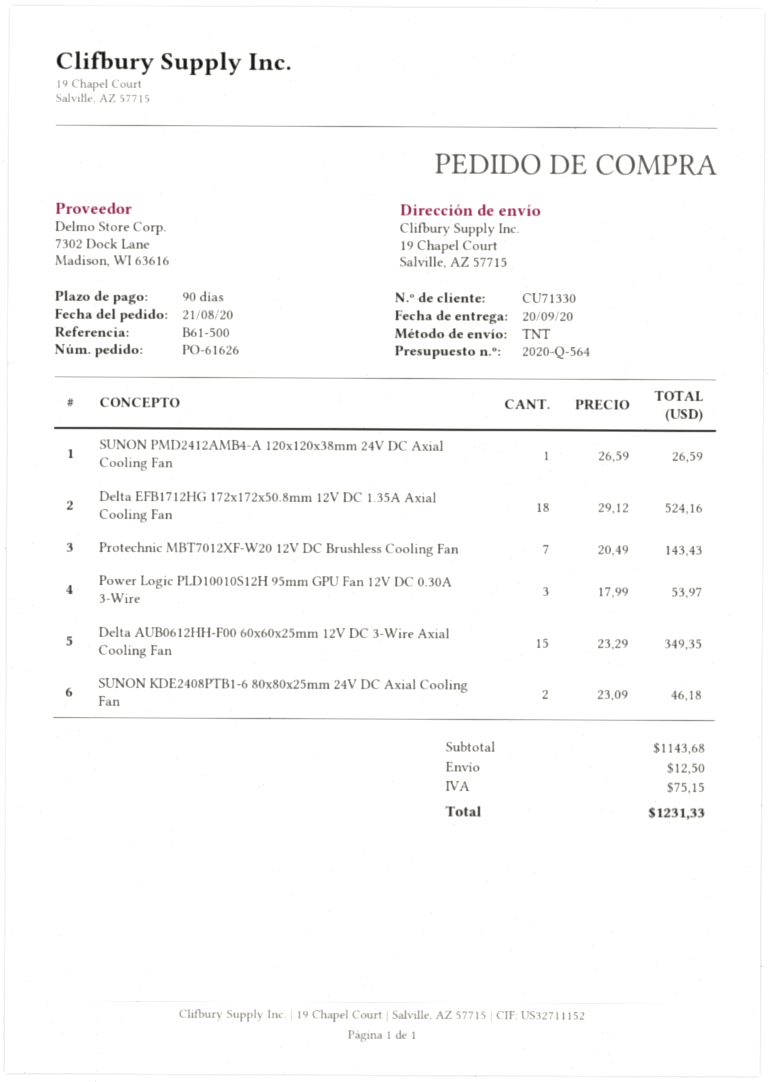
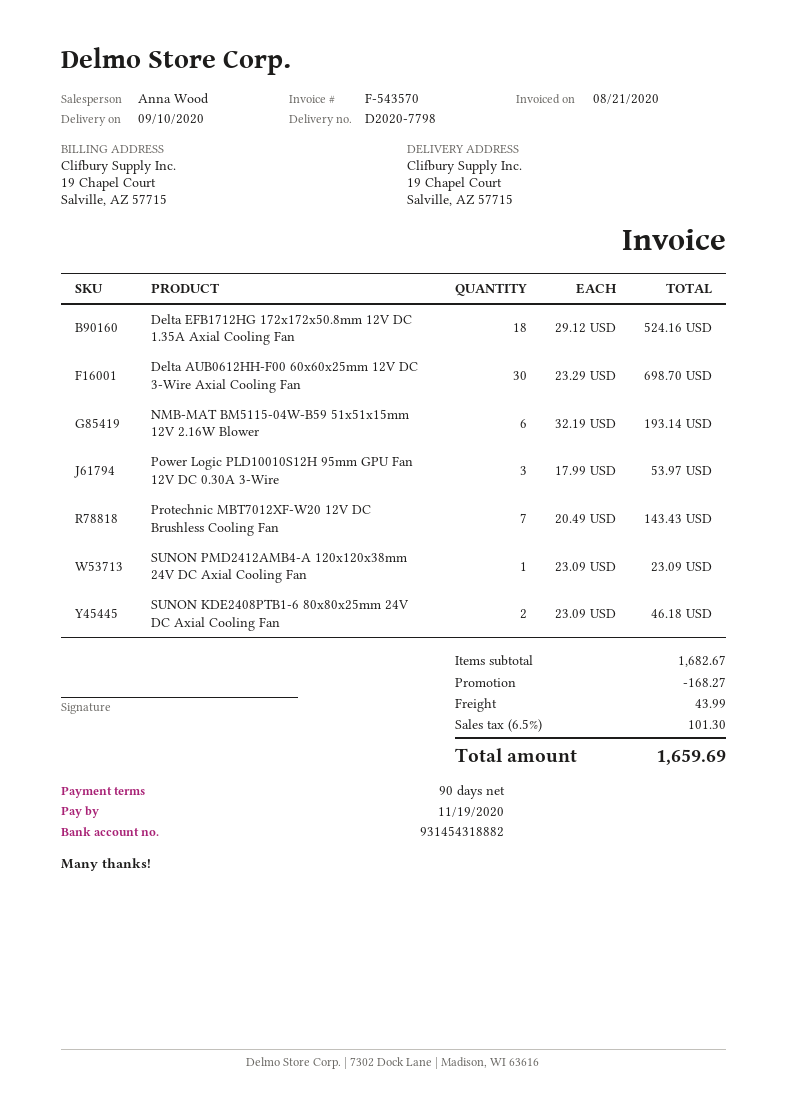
delivery date: 2020-09-20 -> 2020-09-10
SUNON PMD2412AMB4-A 120x120x38mm 24V DC Axial Cooling Fan: 1 x 26.59 = 26.59 -> 1 x 23.09 = 23.09
Delta AUB0612HH-F00 60x60x25mm 12V DC 3-Wire Axial Cooling Fan: 15 x 23.29 = 349.35 -> 30 x 23.29 = 698.70
NMB-MAT BM5115-04W-B59 51x51x15mm 12V 2.16W Blower: none -> 6 x 32.19 = 193.14
subtotal: 1143.68 -> 1682.67
discount: none -> 168.27
shipping: 12.50 -> 43.99
tax: 75.15 -> 101.30
total: 1231.33 -> 1659.69

